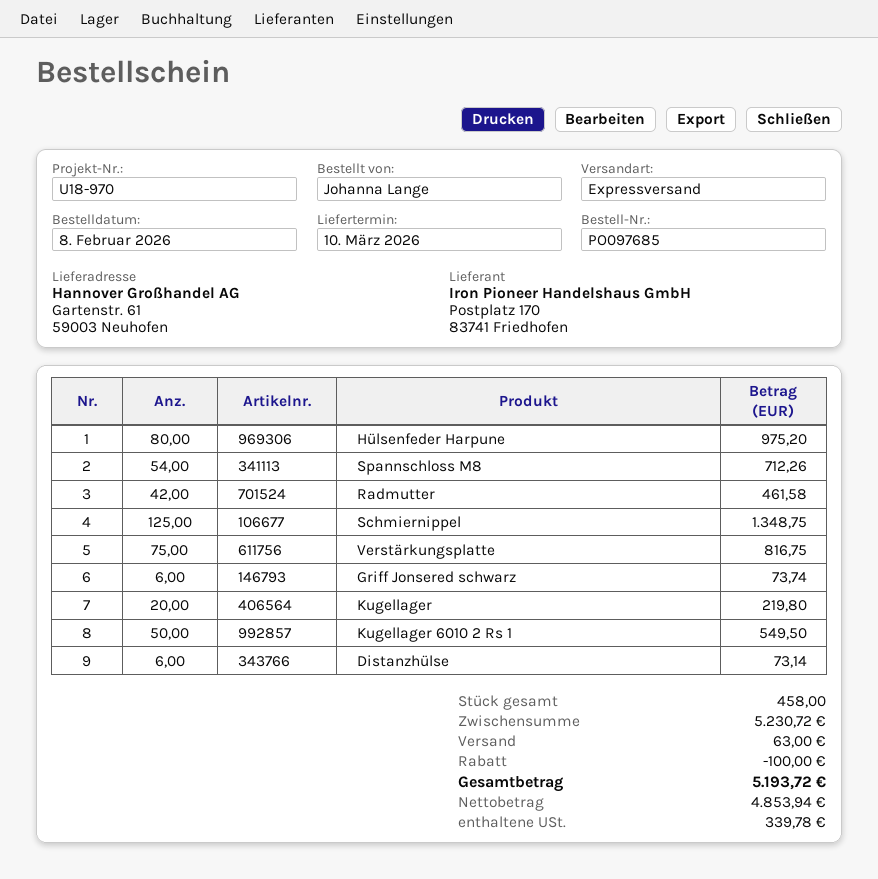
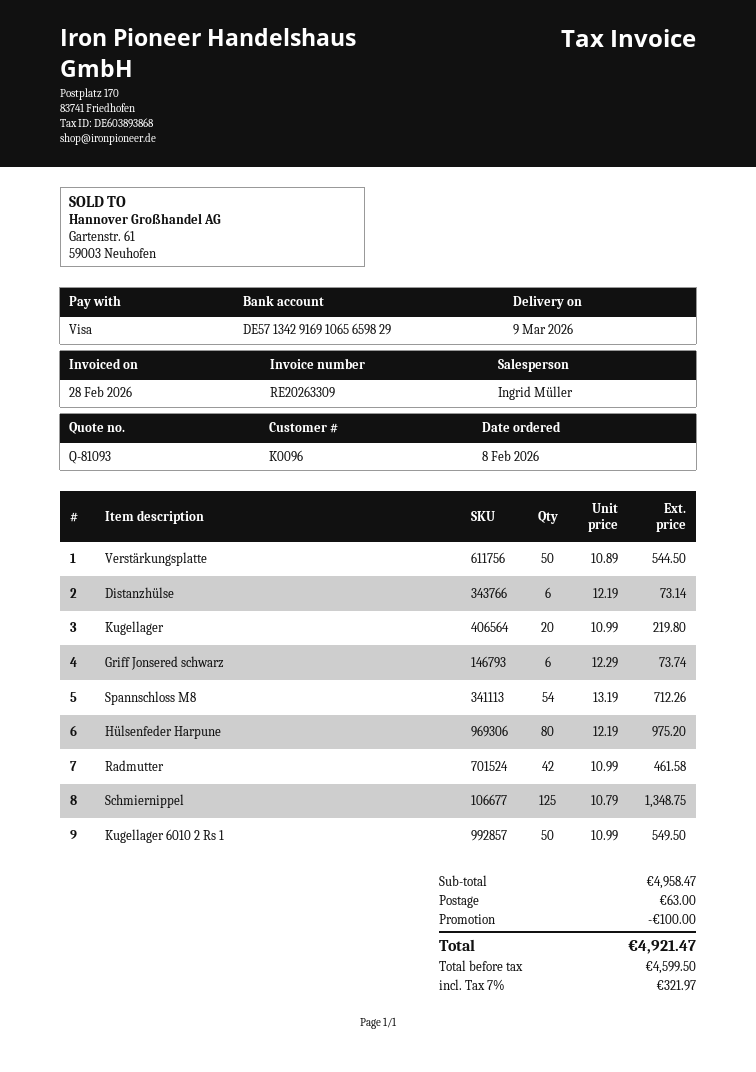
delivery date: 2026-03-10 -> 2026-03-09
Verstärkungsplatte: 75 for 816.75 -> 50 for 544.50
subtotal: 5230.72 -> 4958.47
net: 4853.94 -> 4599.50
tax: 339.78 -> 321.97
total: 5193.72 -> 4921.47

